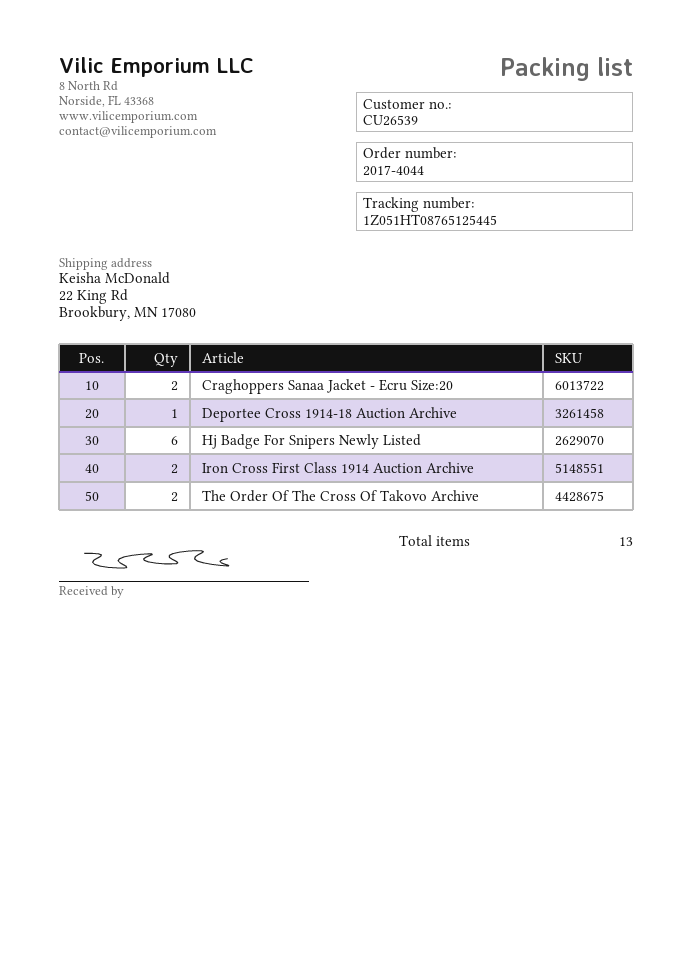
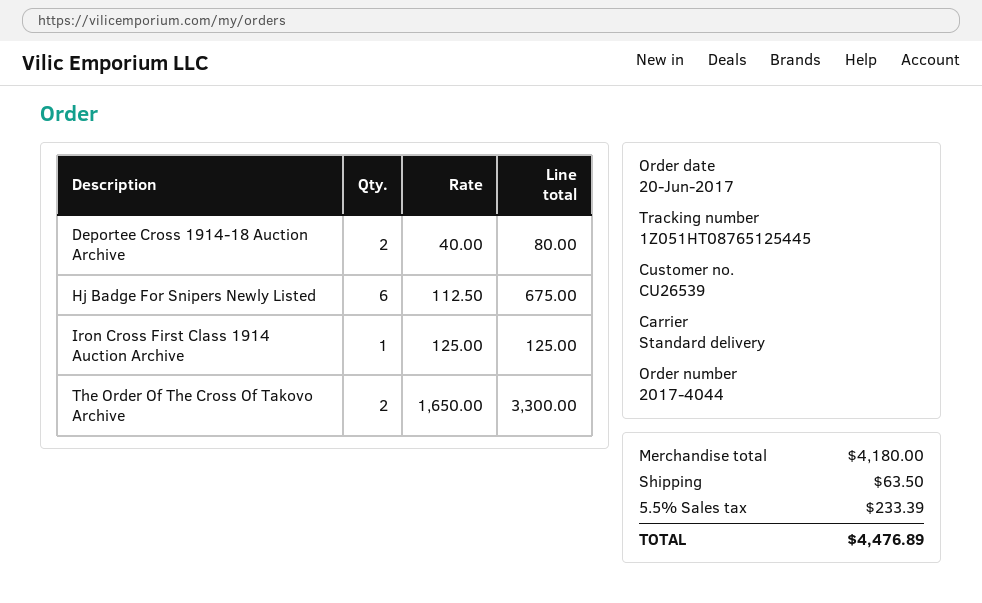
Craghoppers Sanaa Jacket - Ecru Size:20: 2 -> none
Deportee Cross 1914-18 Auction Archive: 1 -> 2
Iron Cross First Class 1914 Auction Archive: 2 -> 1

